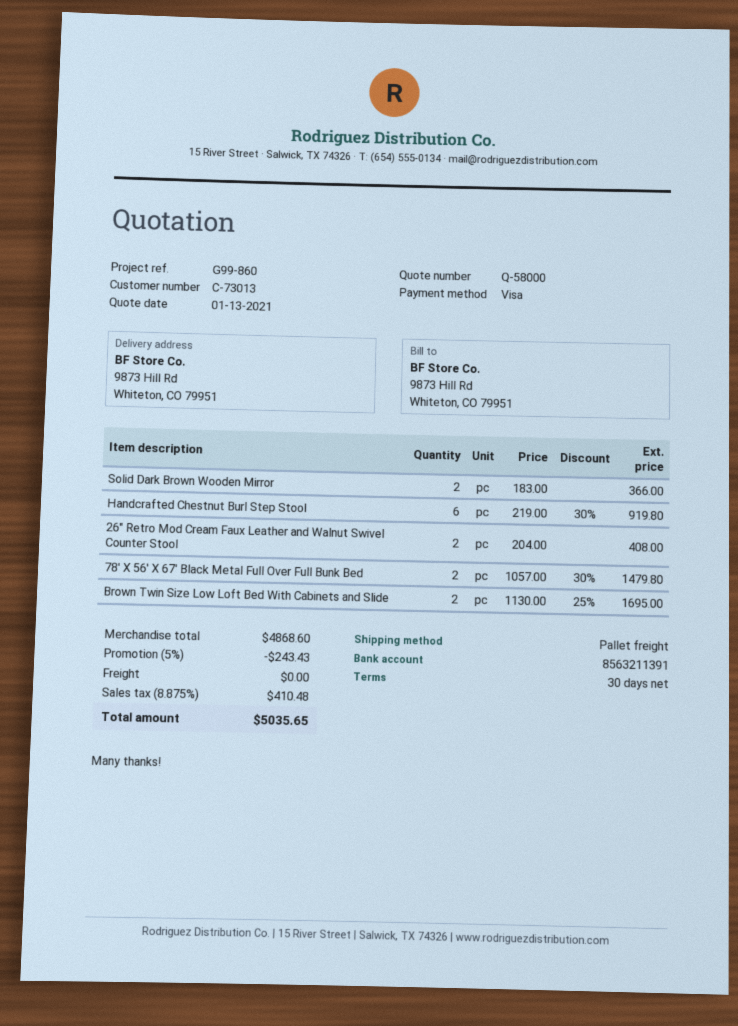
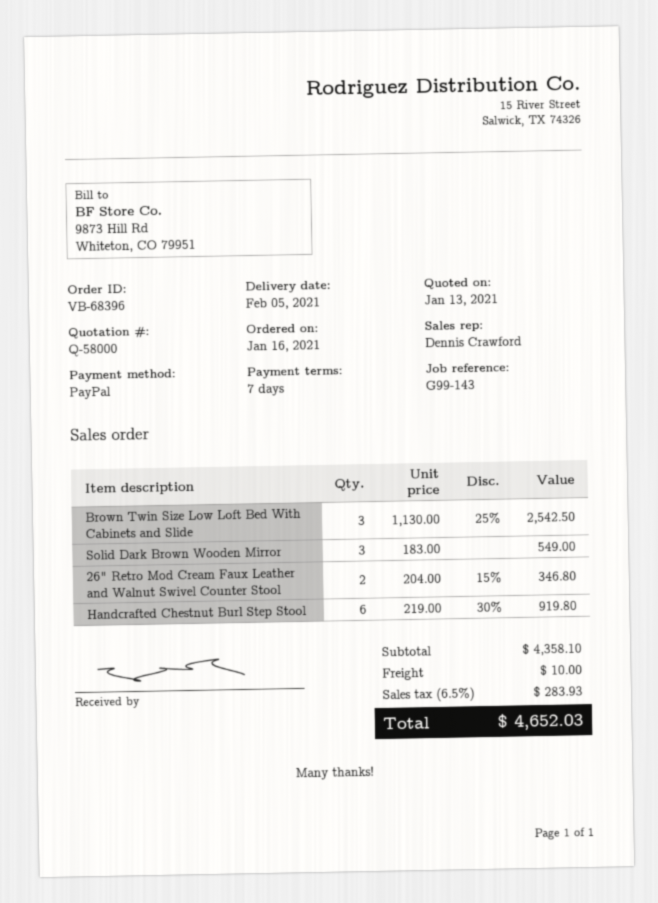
payment terms: 30 days -> 7 days
reference: G99-860 -> G99-143
payment method: Visa -> PayPal
Solid Dark Brown Wooden Mirror: 2 x 183.00 = 366.00 -> 3 x 183.00 = 549.00
26" Retro Mod Cream Faux Leather and Walnut Swivel Counter Stool: 2 x 204.00 = 408.00 -> 2 x 204.00 - 15% = 346.80
78' X 56' X 67' Black Metal Full Over Full Bunk Bed: 2 x 1057.00 - 30% = 1479.80 -> none
Brown Twin Size Low Loft Bed With Cabinets and Slide: 2 x 1130.00 - 25% = 1695.00 -> 3 x 1130.00 - 25% = 2542.50
subtotal: 4868.60 -> 4358.10
discount: 5% = 243.43 -> none
shipping: 0.00 -> 10.00
tax: 8.875% = 410.48 -> 6.5% = 283.93
total: 5035.65 -> 4652.03

